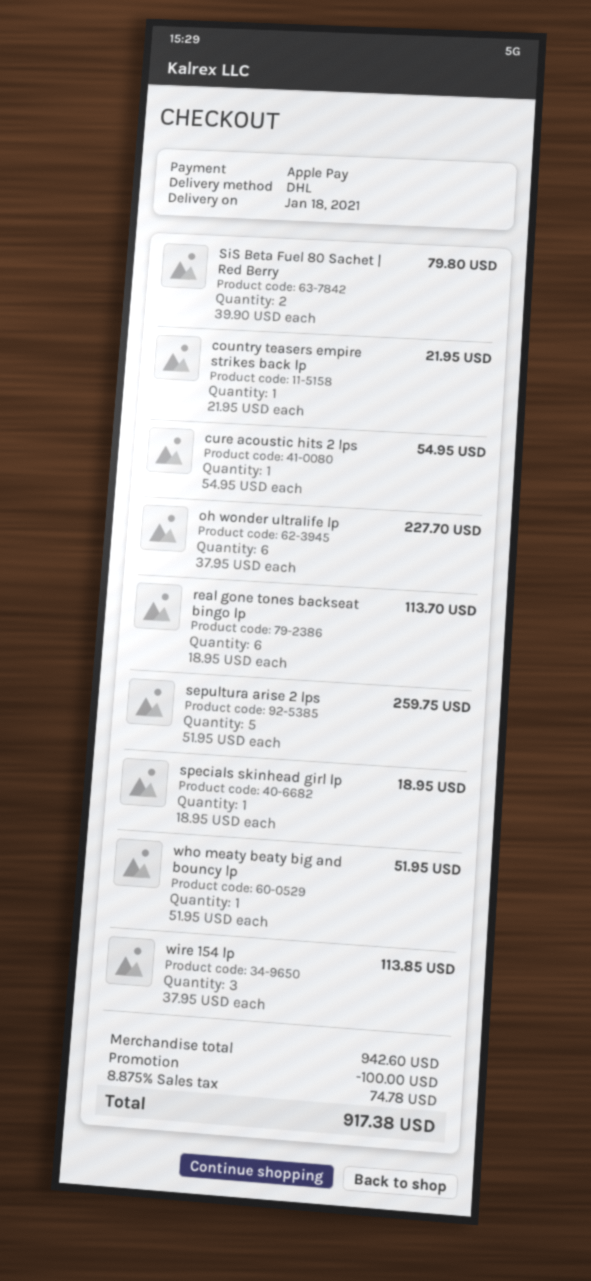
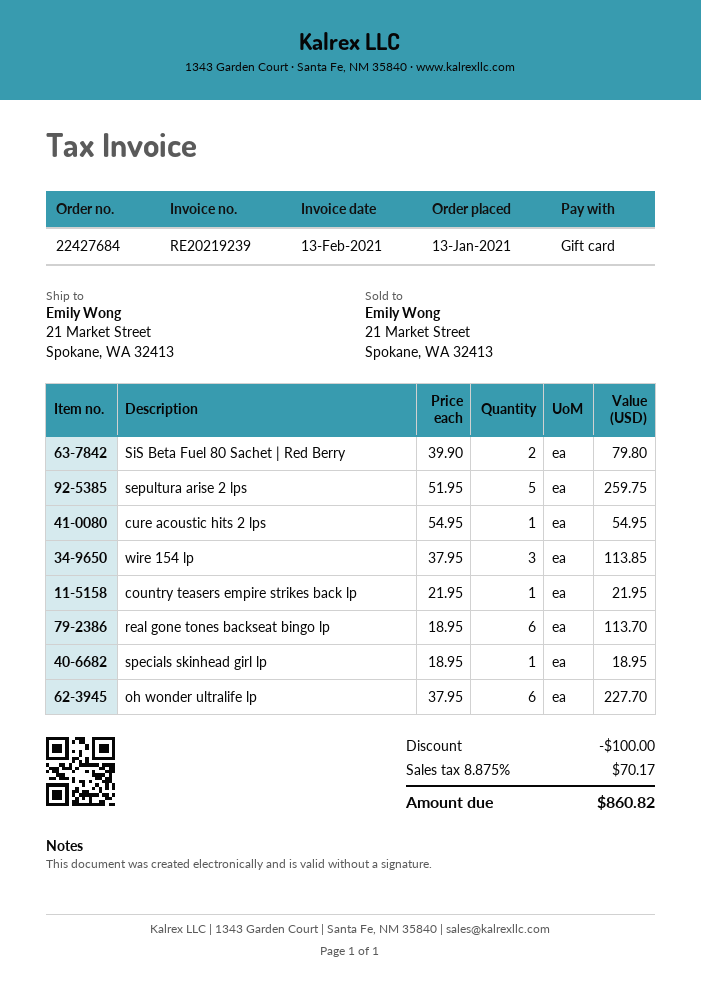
payment method: Apple Pay -> gift card
who meaty beaty big and bouncy lp: 1 x 51.95 = 51.95 -> none
tax: 8.875% = 74.78 -> 8.875% = 70.17
total: 917.38 -> 860.82

